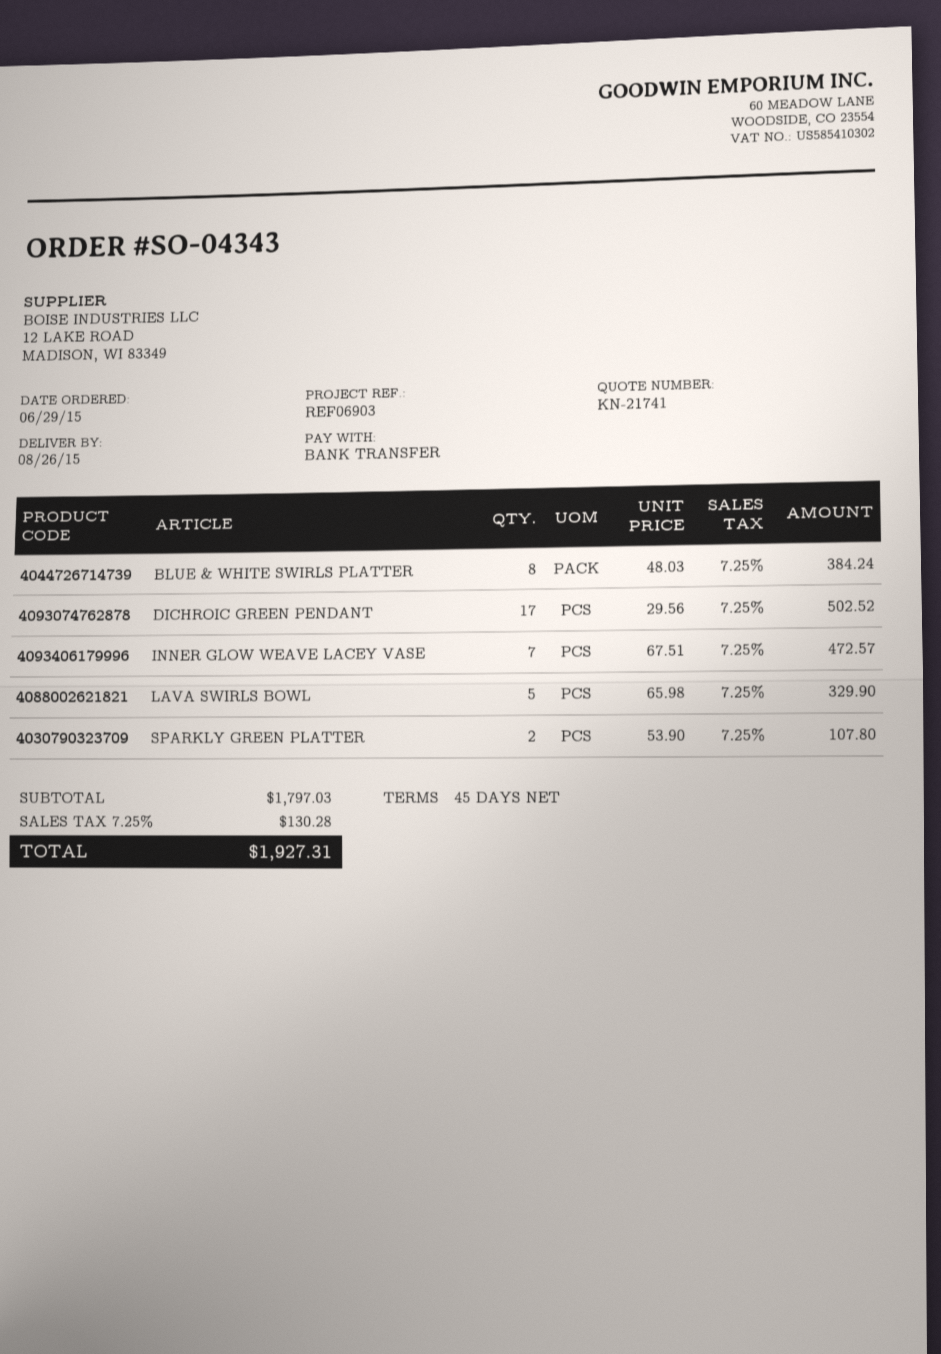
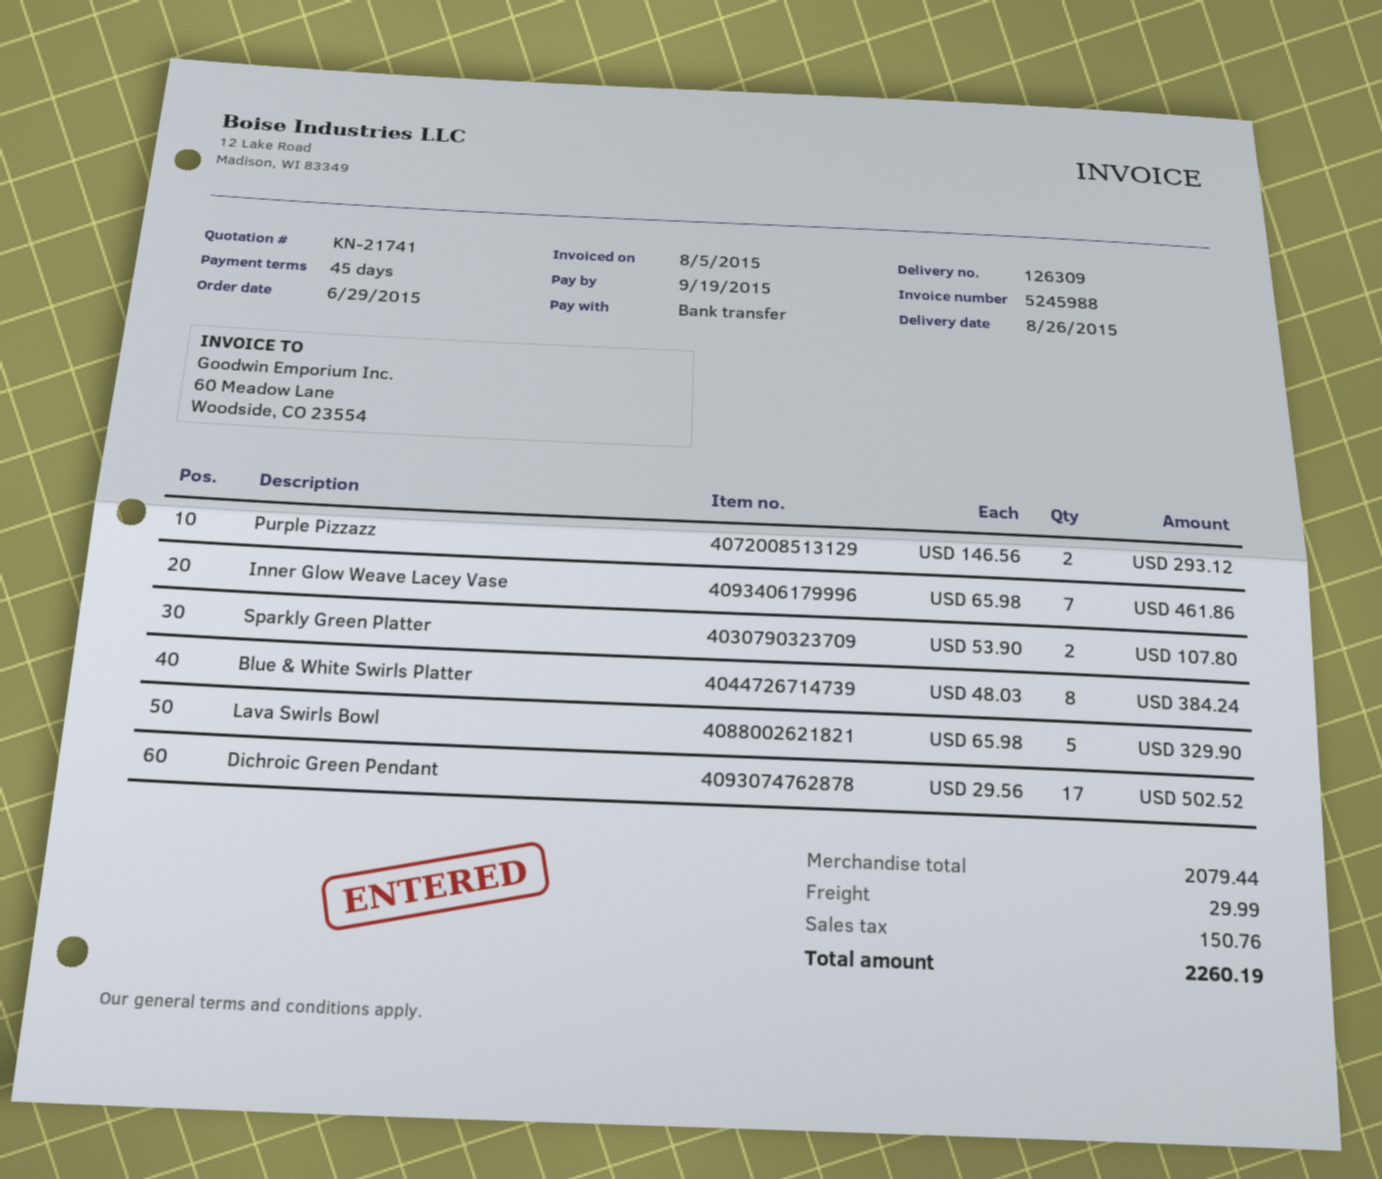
INNER GLOW WEAVE LACEY VASE: 7 x 67.51 = 472.57 -> 7 x 65.98 = 461.86
Purple Pizzazz: none -> 2 x 146.56 = 293.12
subtotal: 1797.03 -> 2079.44
shipping: none -> 29.99
tax: 130.28 -> 150.76
total: 1927.31 -> 2260.19

